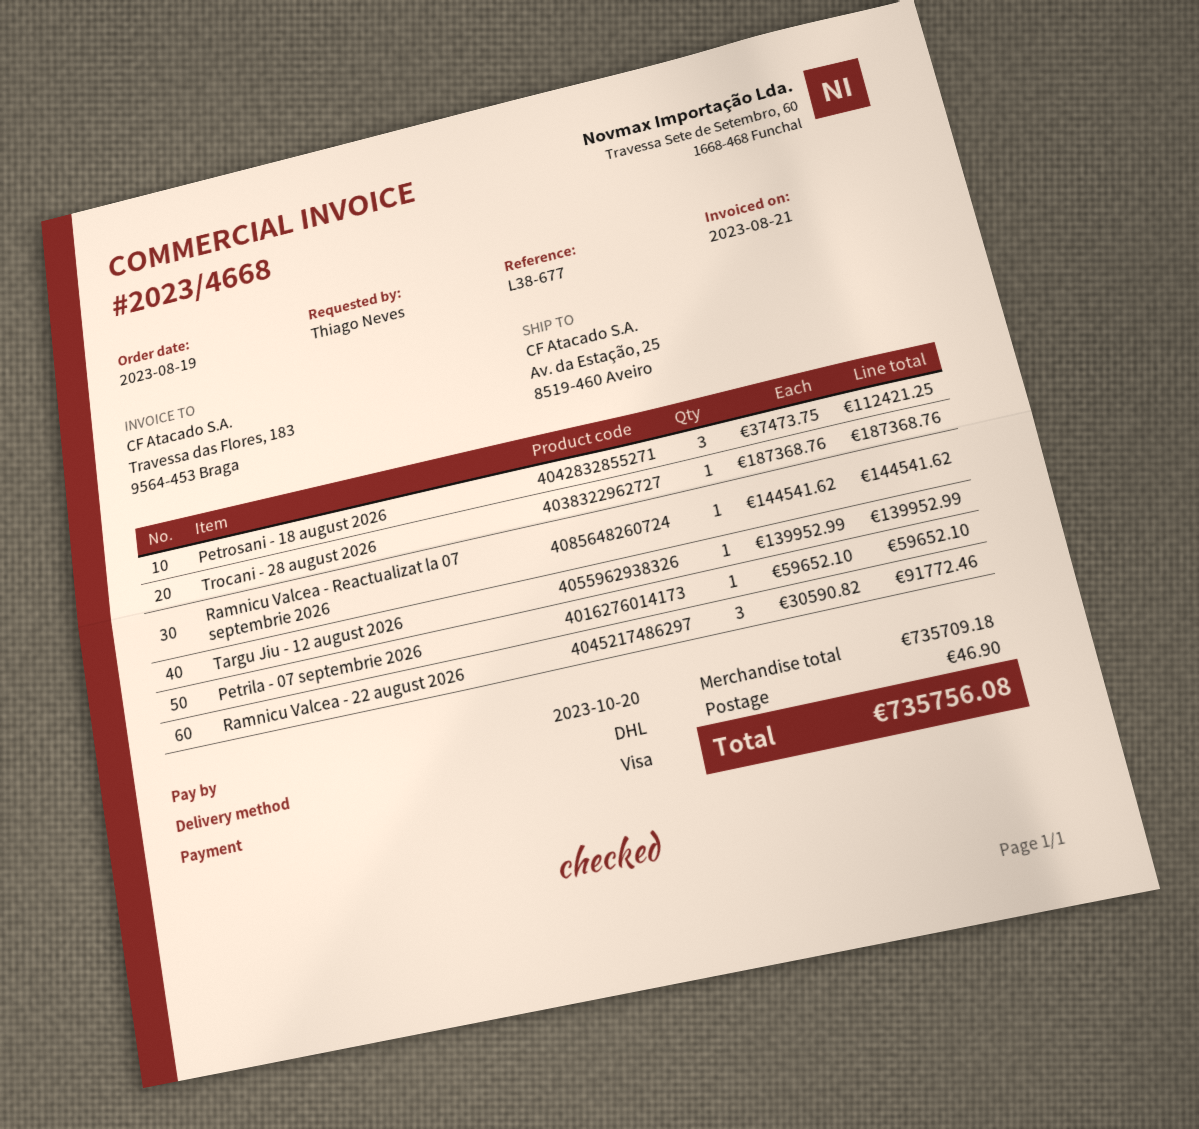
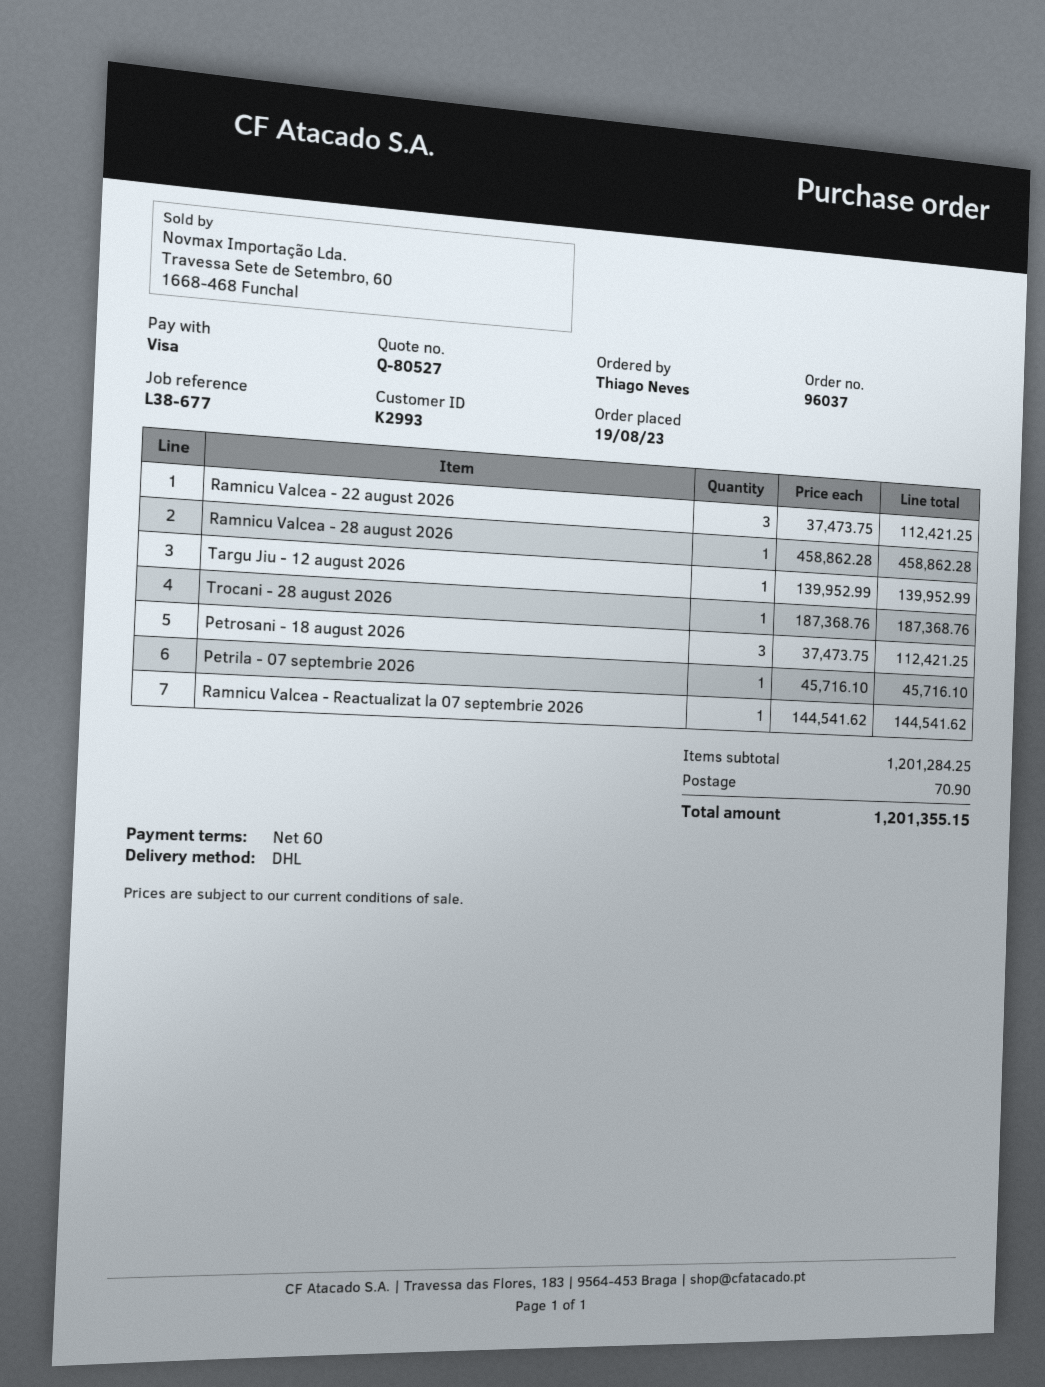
Petrila - 07 septembrie 2026: 1 x 59652.10 = 59652.10 -> 1 x 45716.10 = 45716.10
Ramnicu Valcea - 22 august 2026: 3 x 30590.82 = 91772.46 -> 3 x 37473.75 = 112421.25
Ramnicu Valcea - 28 august 2026: none -> 1 x 458862.28 = 458862.28
subtotal: 735709.18 -> 1201284.25
shipping: 46.90 -> 70.90
total: 735756.08 -> 1201355.15

